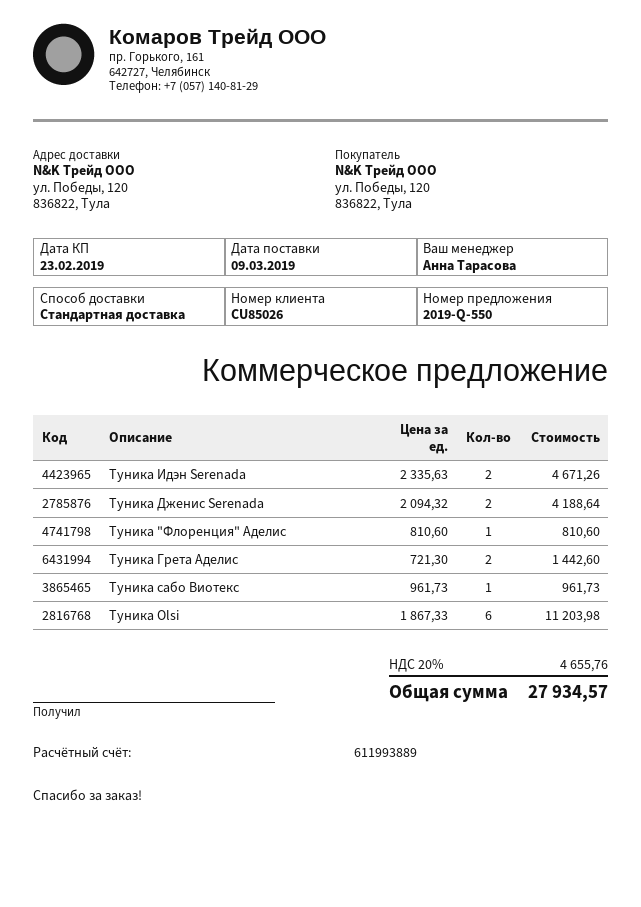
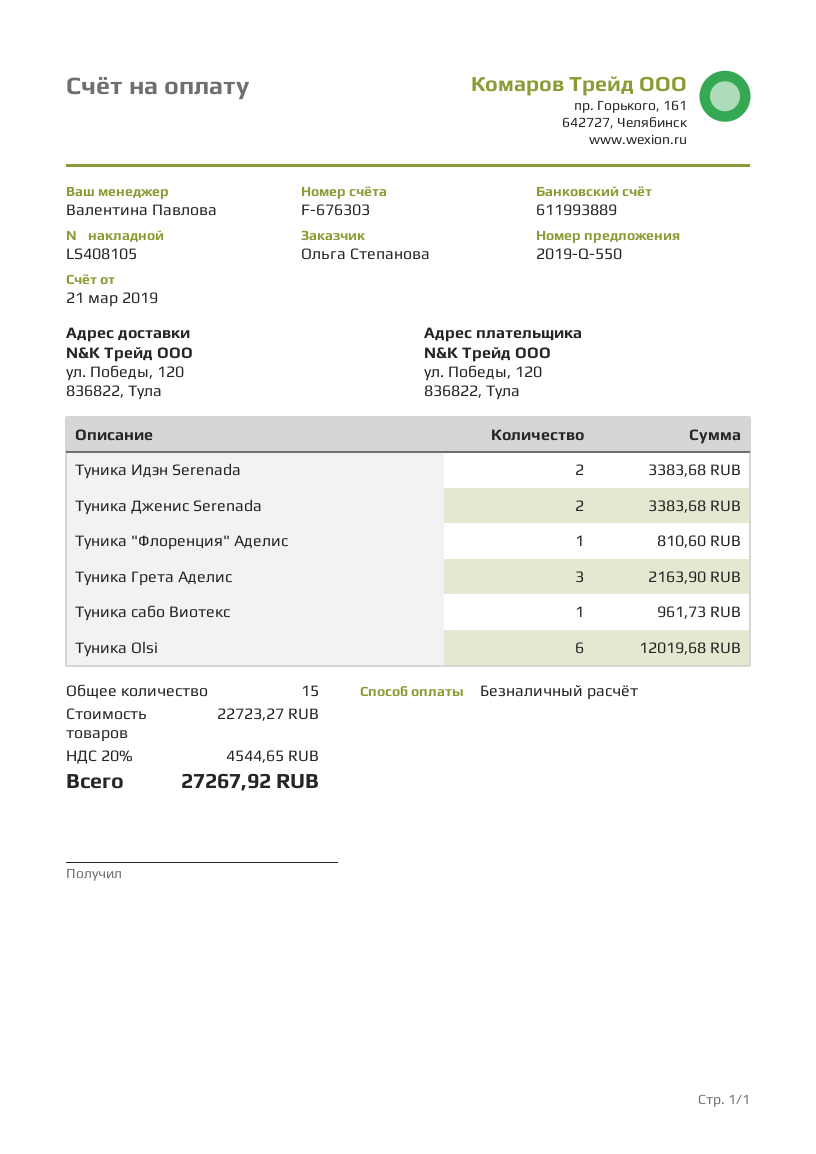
sales rep: Анна Тарасова -> Валентина Павлова
Туника Идэн Serenada: 2 for 4671.26 -> 2 for 3383.68
Туника Дженис Serenada: 2 for 4188.64 -> 2 for 3383.68
Туника Грета Аделис: 2 for 1442.60 -> 3 for 2163.90
Туника Olsi: 6 for 11203.98 -> 6 for 12019.68
tax: 20% = 4655.76 -> 20% = 4544.65
total: 27934.57 -> 27267.92

